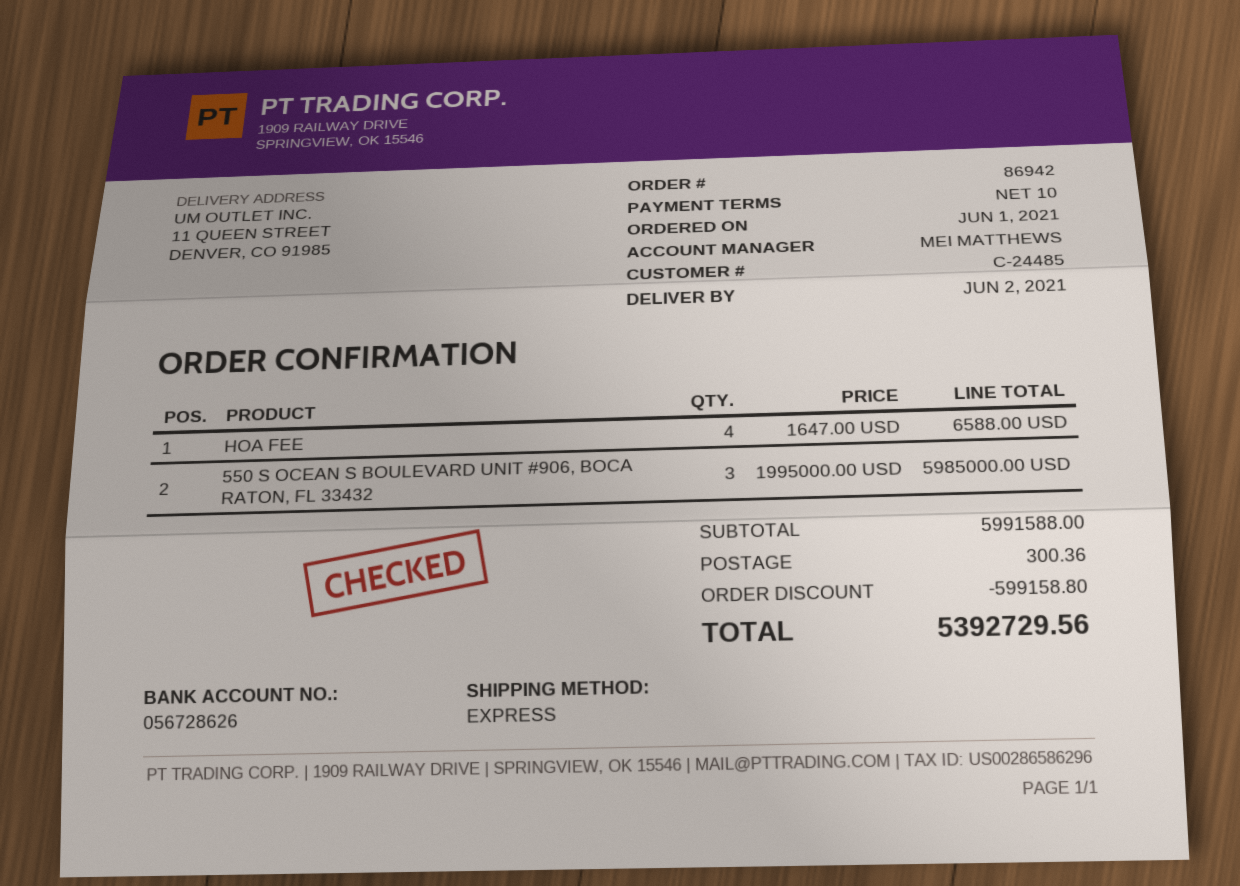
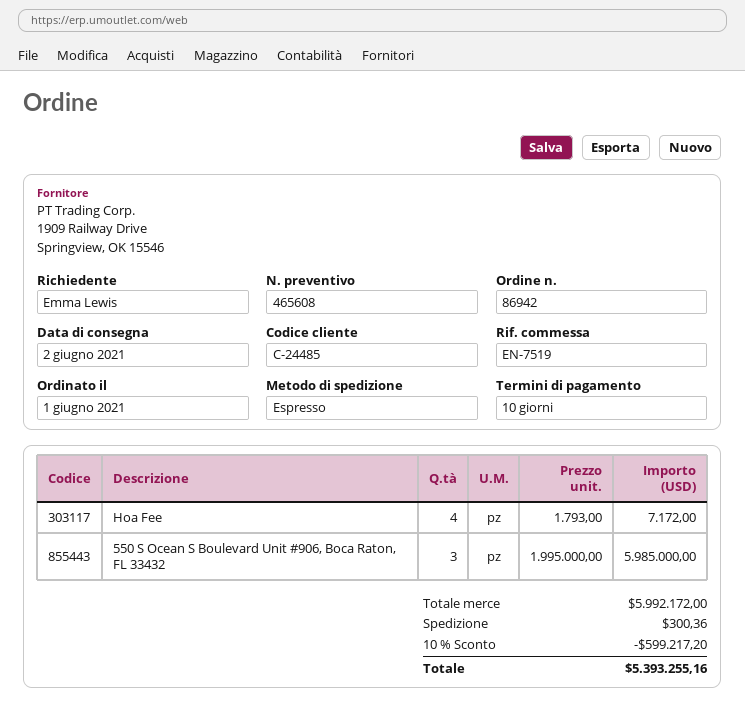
HOA FEE: 4 x 1647.00 = 6588.00 -> 4 x 1793.00 = 7172.00
subtotal: 5991588.00 -> 5992172.00
discount: 599158.80 -> 599217.20
total: 5392729.56 -> 5393255.16

